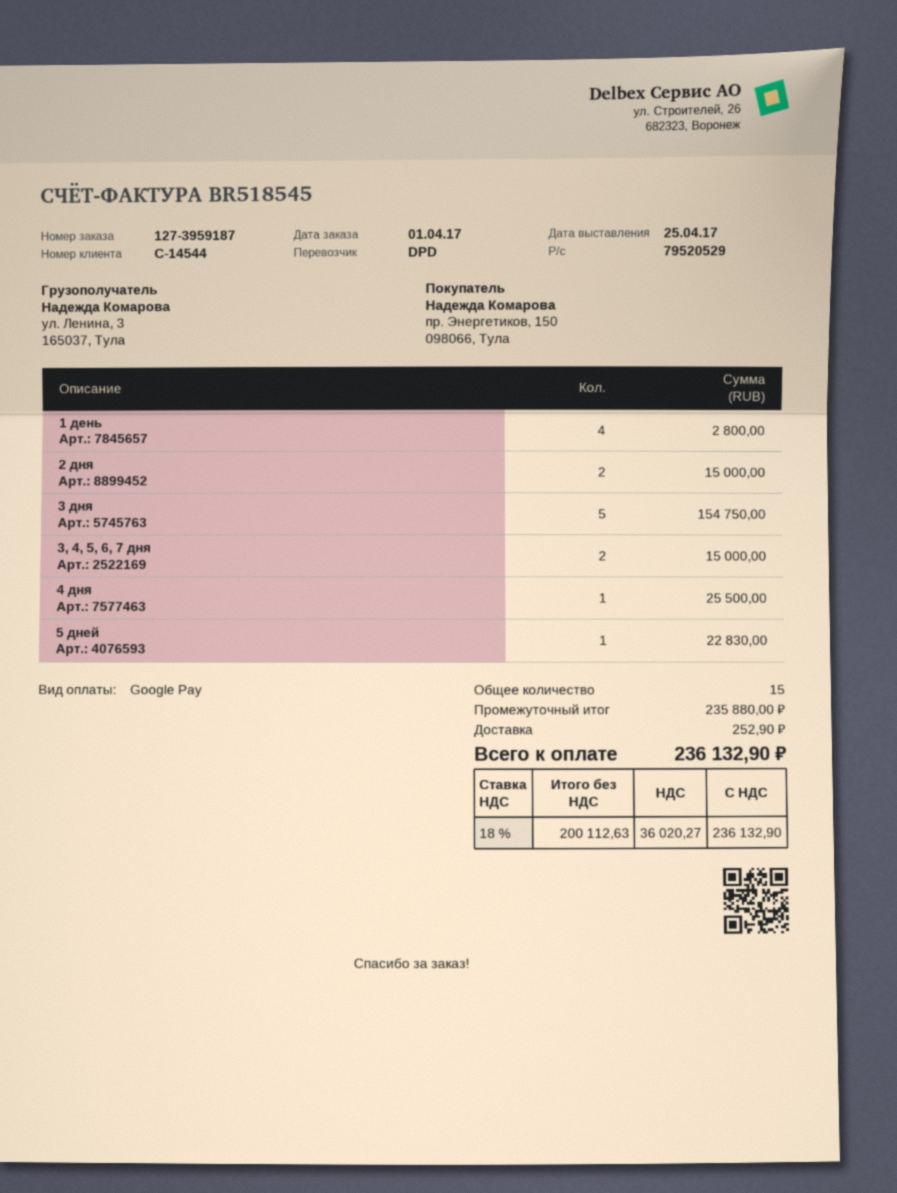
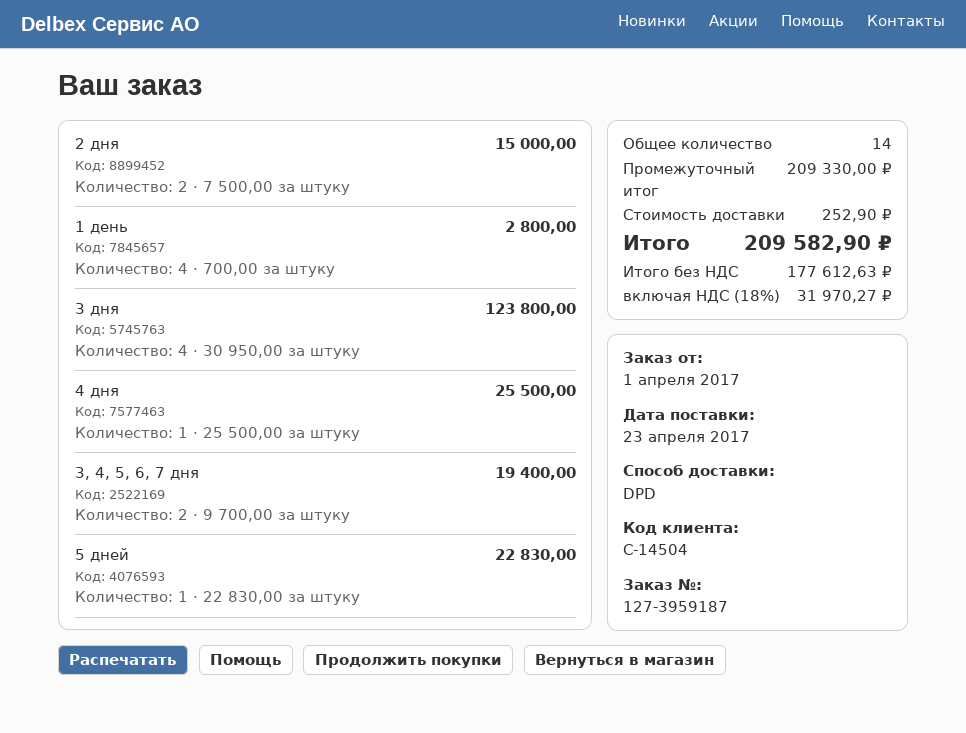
customer number: C-14544 -> C-14504
3 дня: 5 for 154750.00 -> 4 for 123800.00
3, 4, 5, 6, 7 дня: 2 for 15000.00 -> 2 for 19400.00
total quantity: 15 -> 14
subtotal: 235880.00 -> 209330.00
net: 200112.63 -> 177612.63
tax: 18% = 36020.27 -> 18% = 31970.27
total: 236132.90 -> 209582.90

